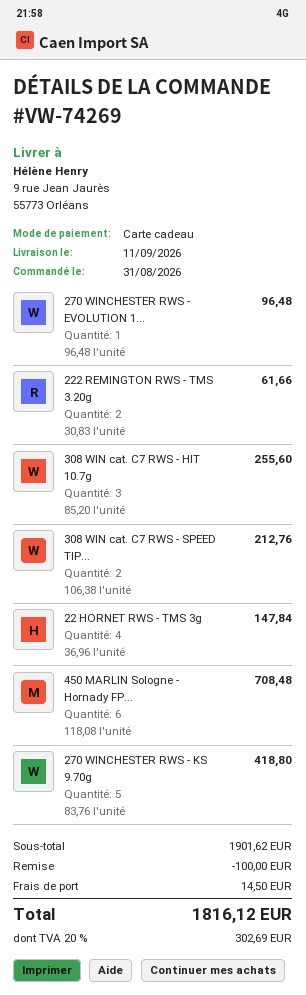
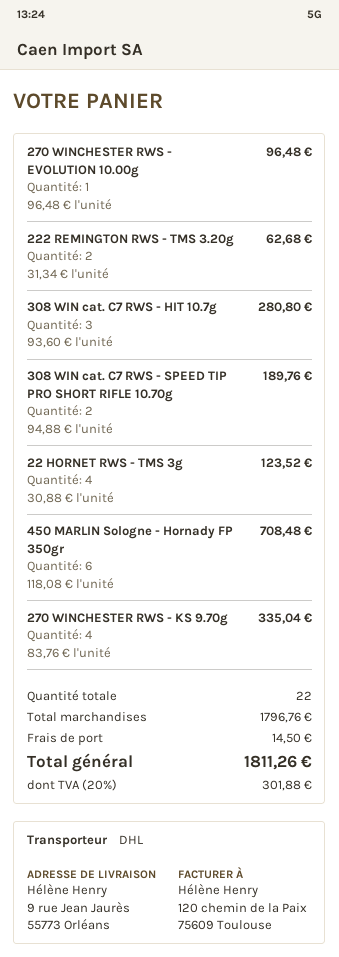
222 REMINGTON RWS - TMS 3.20g: 2 x 30.83 = 61.66 -> 2 x 31.34 = 62.68
308 WIN cat. C7 RWS - HIT 10.7g: 3 x 85.20 = 255.60 -> 3 x 93.60 = 280.80
308 WIN cat. C7 RWS - SPEED TIP...: 2 x 106.38 = 212.76 -> 2 x 94.88 = 189.76
22 HORNET RWS - TMS 3g: 4 x 36.96 = 147.84 -> 4 x 30.88 = 123.52
270 WINCHESTER RWS - KS 9.70g: 5 x 83.76 = 418.80 -> 4 x 83.76 = 335.04
subtotal: 1901.62 -> 1796.76
discount: 100.00 -> none
tax: 20% = 302.69 -> 20% = 301.88
total: 1816.12 -> 1811.26

